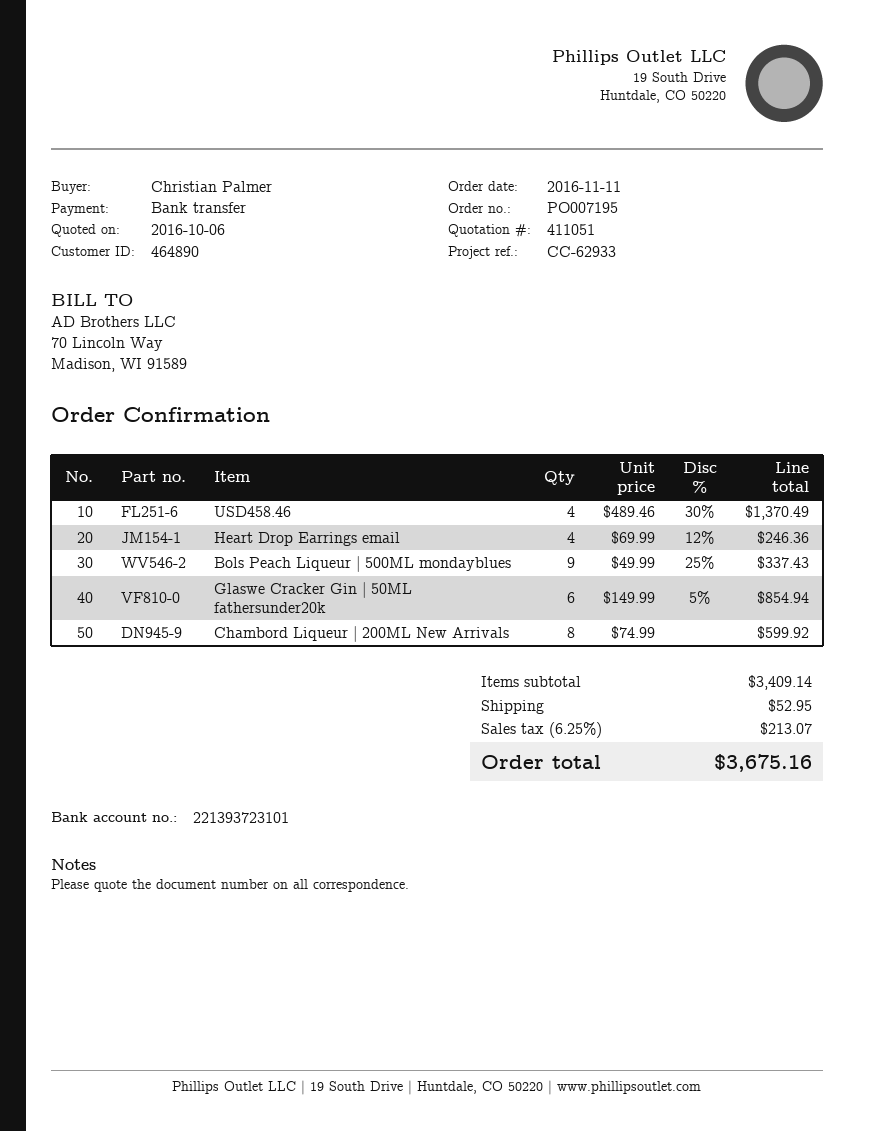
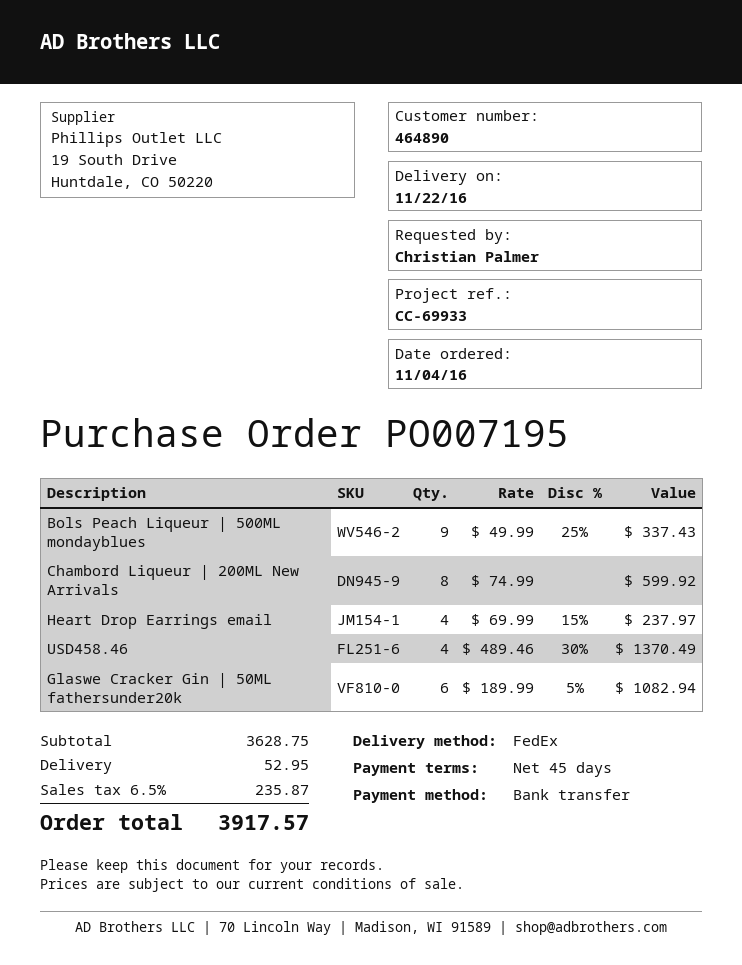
order date: 2016-11-11 -> 2016-11-04
reference: CC-62933 -> CC-69933
Heart Drop Earrings email: 4 x 69.99 - 12% = 246.36 -> 4 x 69.99 - 15% = 237.97
Glaswe Cracker Gin | 50ML fathersunder20k: 6 x 149.99 - 5% = 854.94 -> 6 x 189.99 - 5% = 1082.94
subtotal: 3409.14 -> 3628.75
tax: 6.25% = 213.07 -> 6.5% = 235.87
total: 3675.16 -> 3917.57

